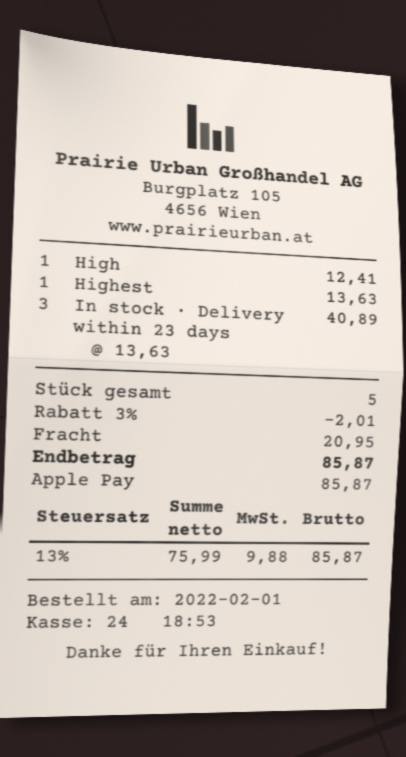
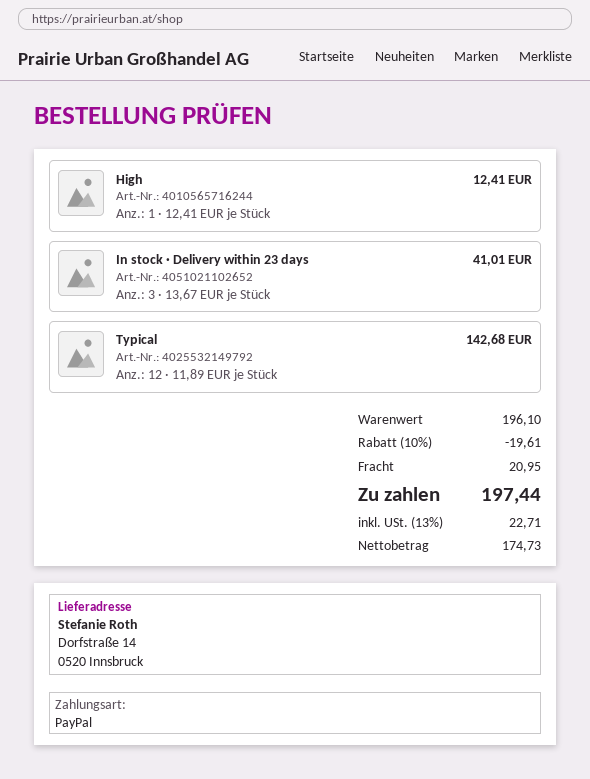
payment method: Apple Pay -> PayPal
Highest: 1 x 13.63 = 13.63 -> none
In stock · Delivery within 23 days: 3 x 13.63 = 40.89 -> 3 x 13.67 = 41.01
Typical: none -> 12 x 11.89 = 142.68
discount: 3% = 2.01 -> 10% = 19.61
net: 75.99 -> 174.73
tax: 13% = 9.88 -> 13% = 22.71
total: 85.87 -> 197.44

